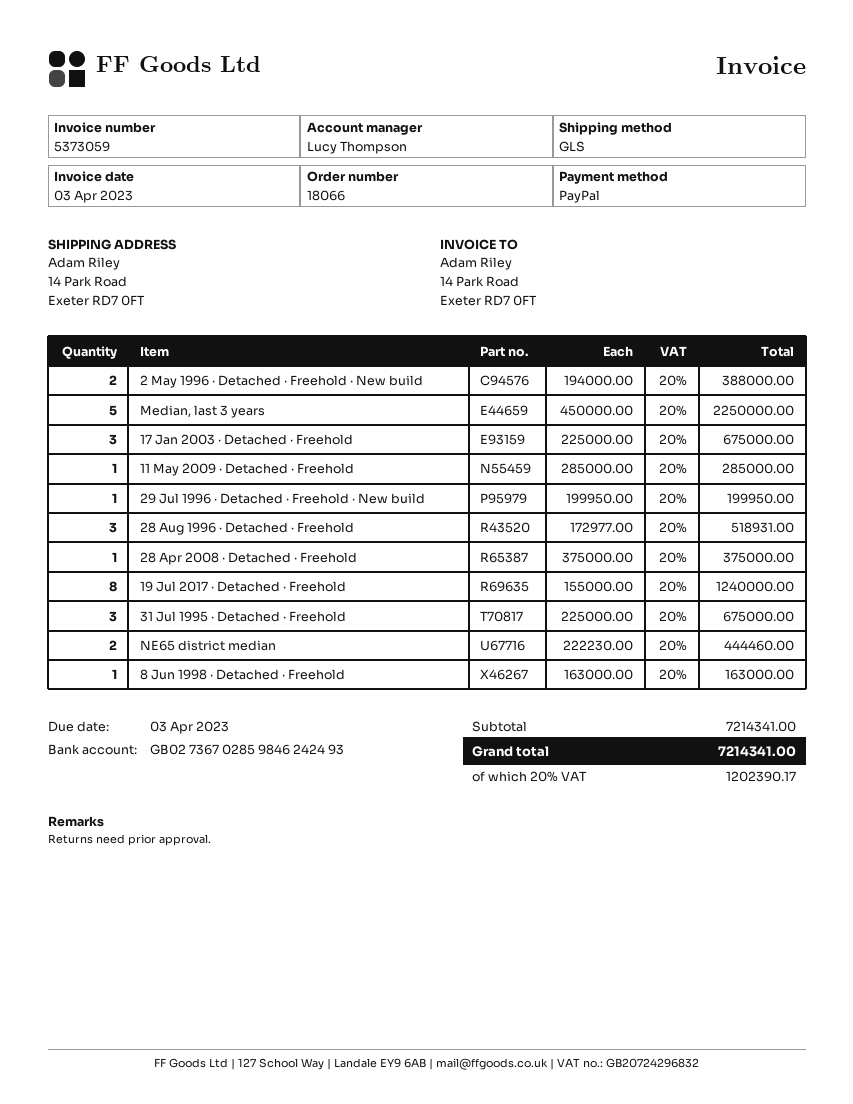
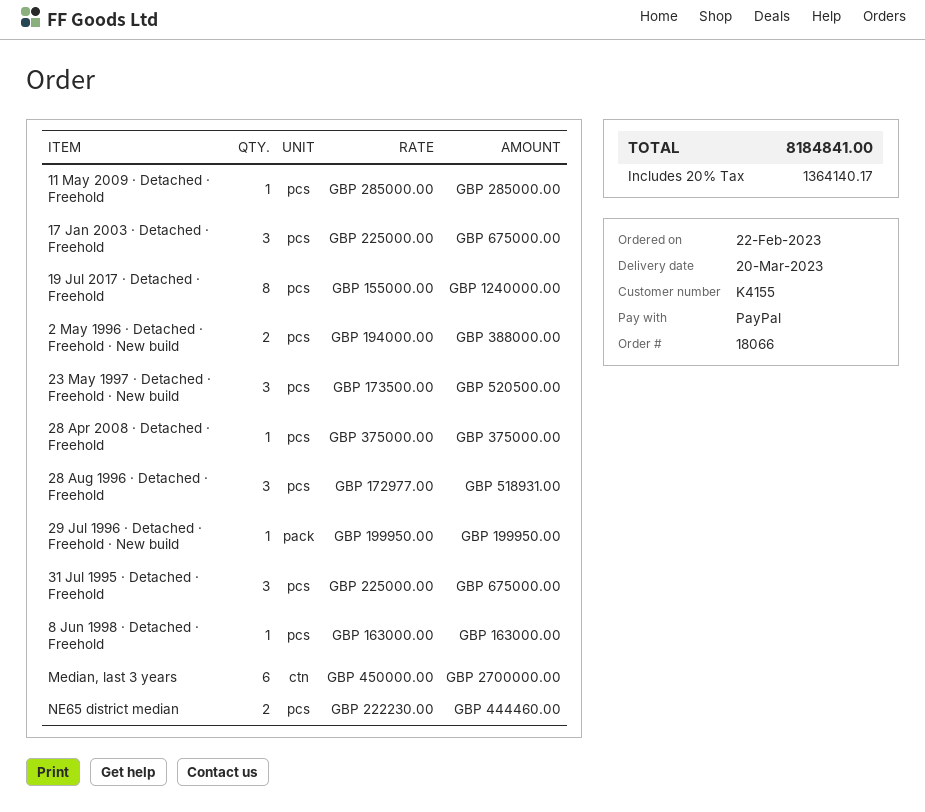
Median, last 3 years: 5 x 450000.00 = 2250000.00 -> 6 x 450000.00 = 2700000.00
23 May 1997 · Detached · Freehold · New build: none -> 3 x 173500.00 = 520500.00
tax: 20% = 1202390.17 -> 20% = 1364140.17
total: 7214341.00 -> 8184841.00

